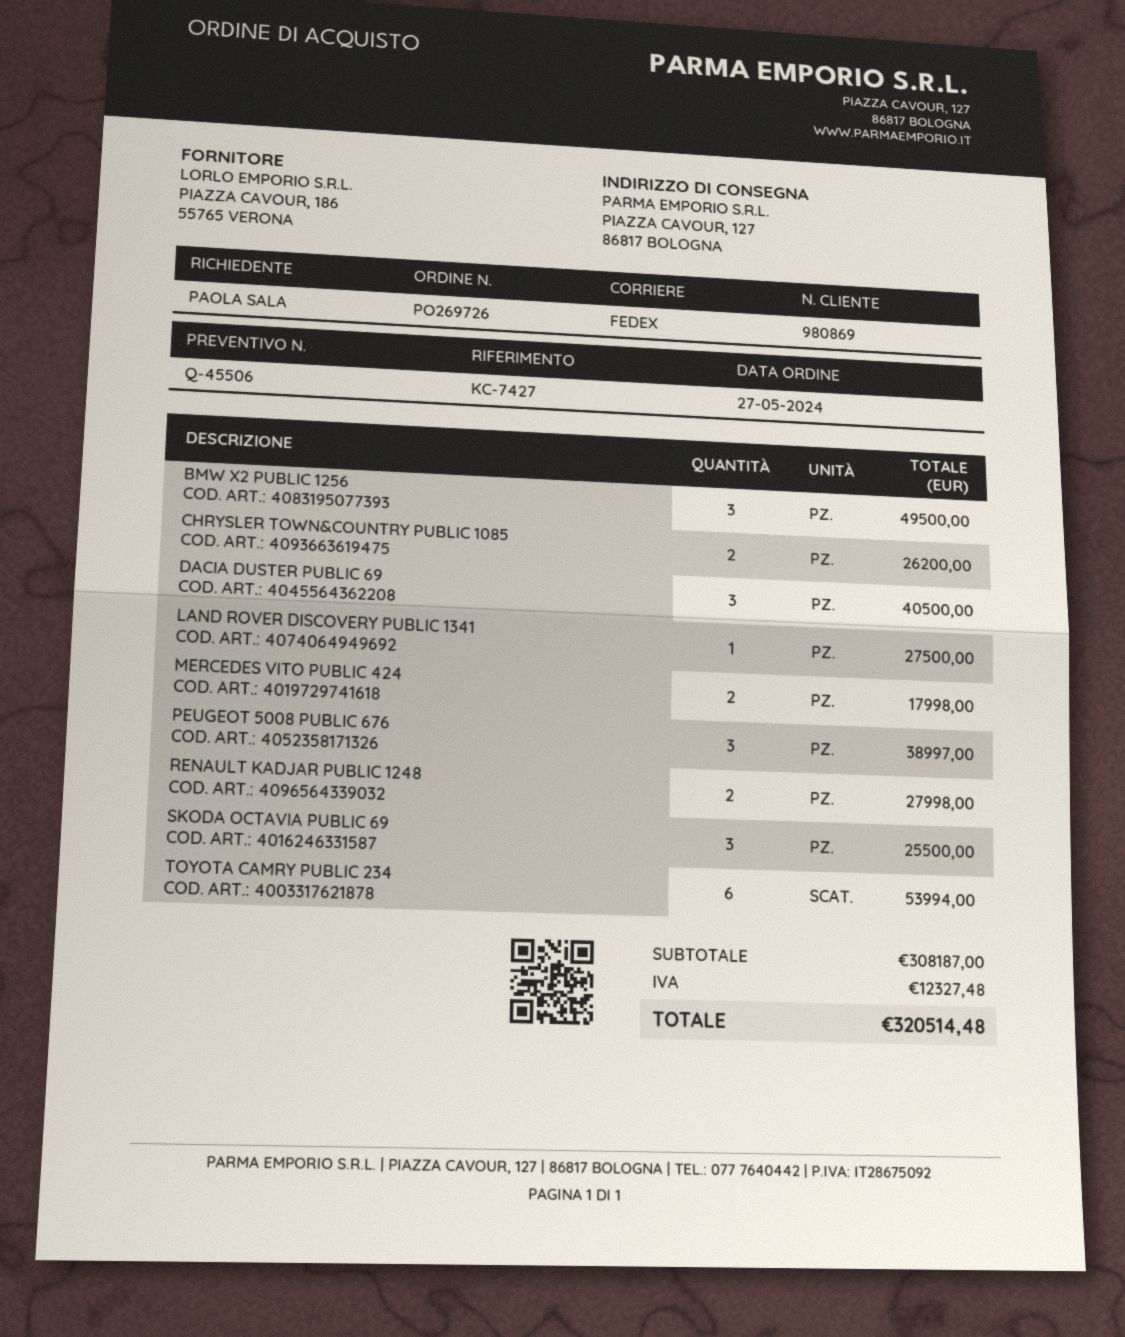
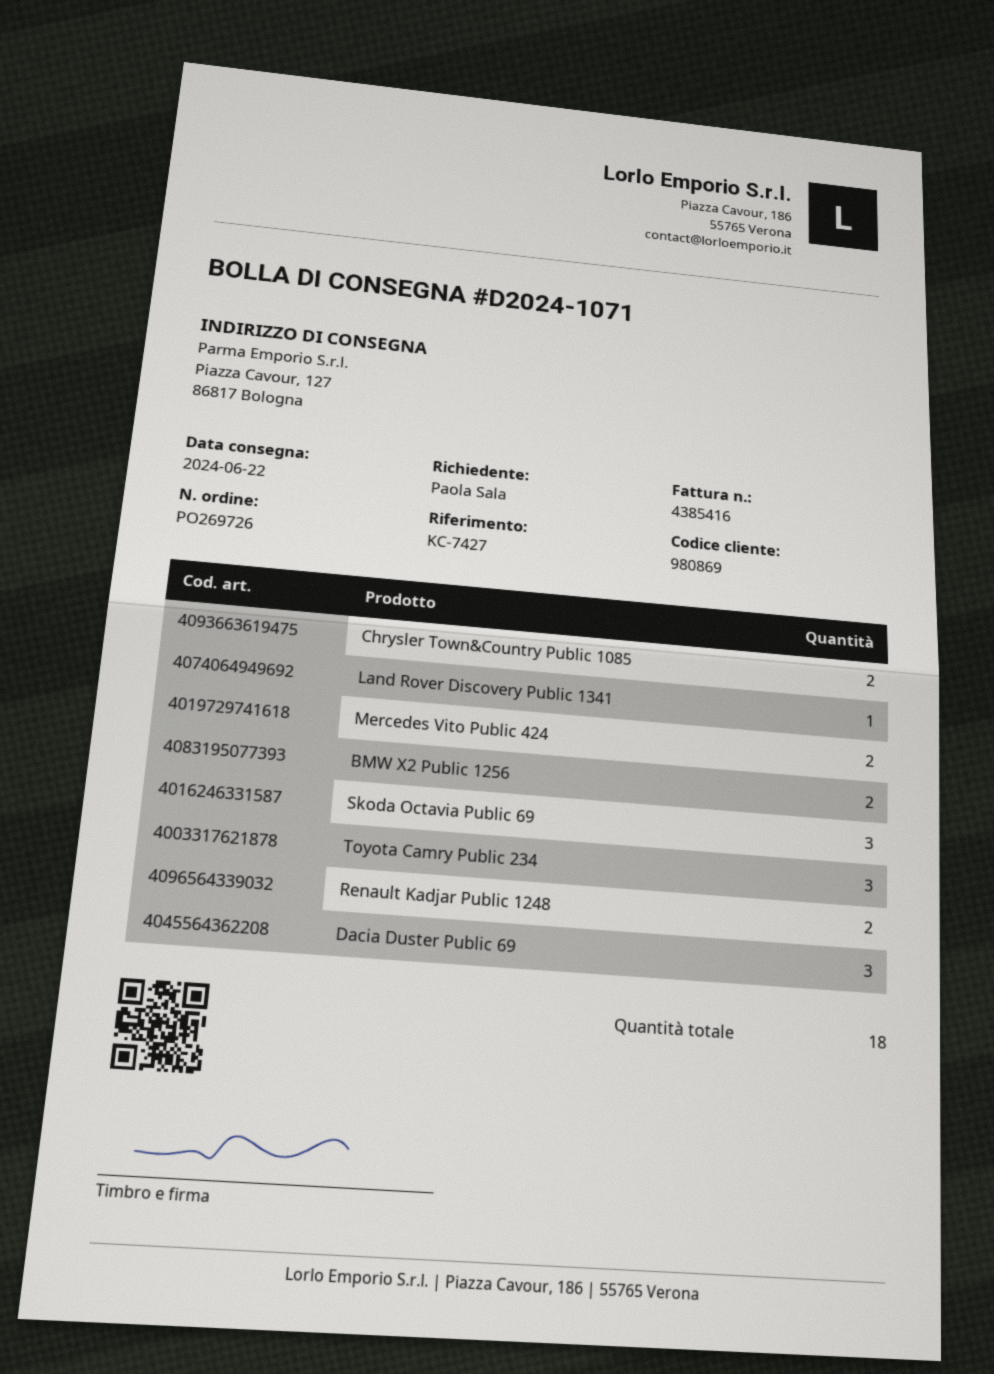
BMW X2 PUBLIC 1256: 3 -> 2
PEUGEOT 5008 PUBLIC 676: 3 -> none
TOYOTA CAMRY PUBLIC 234: 6 -> 3

